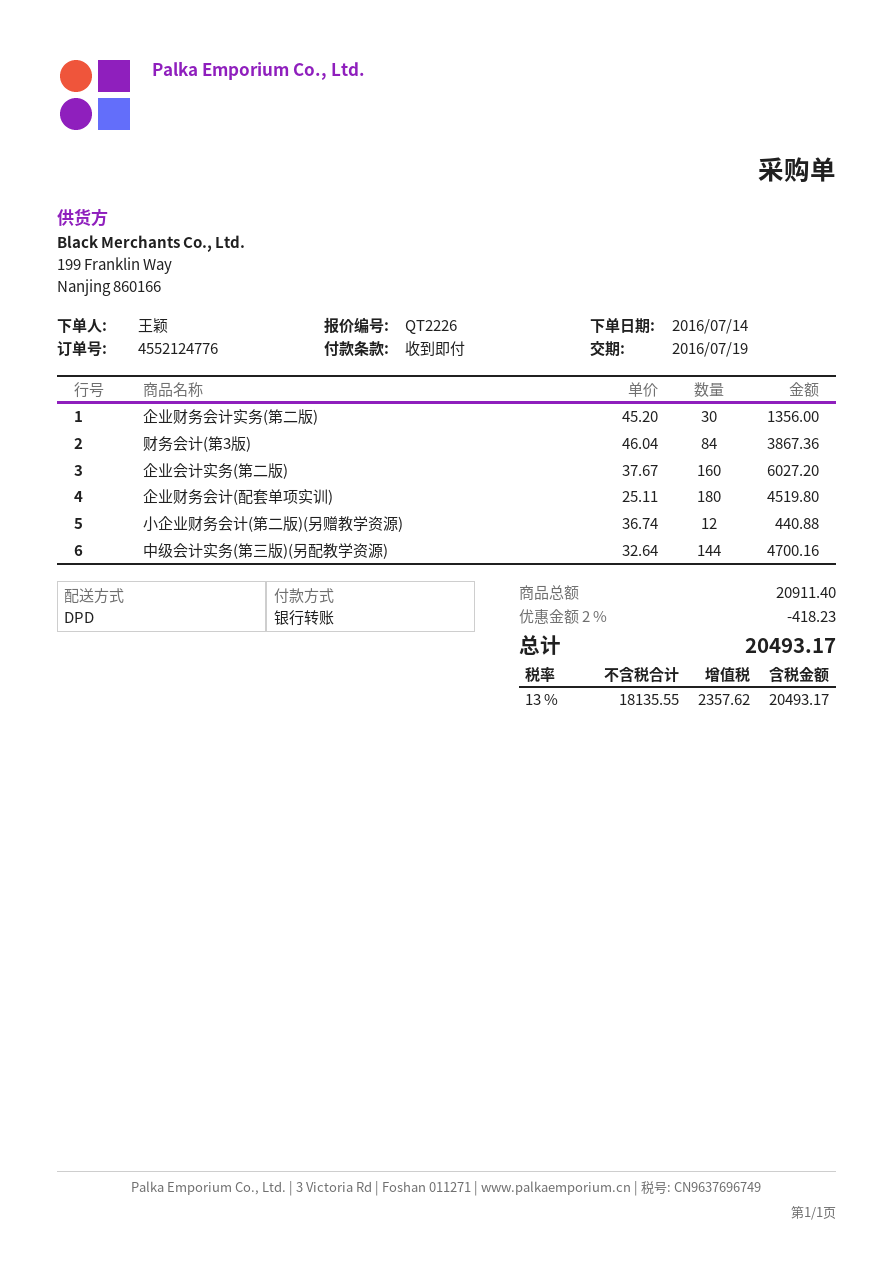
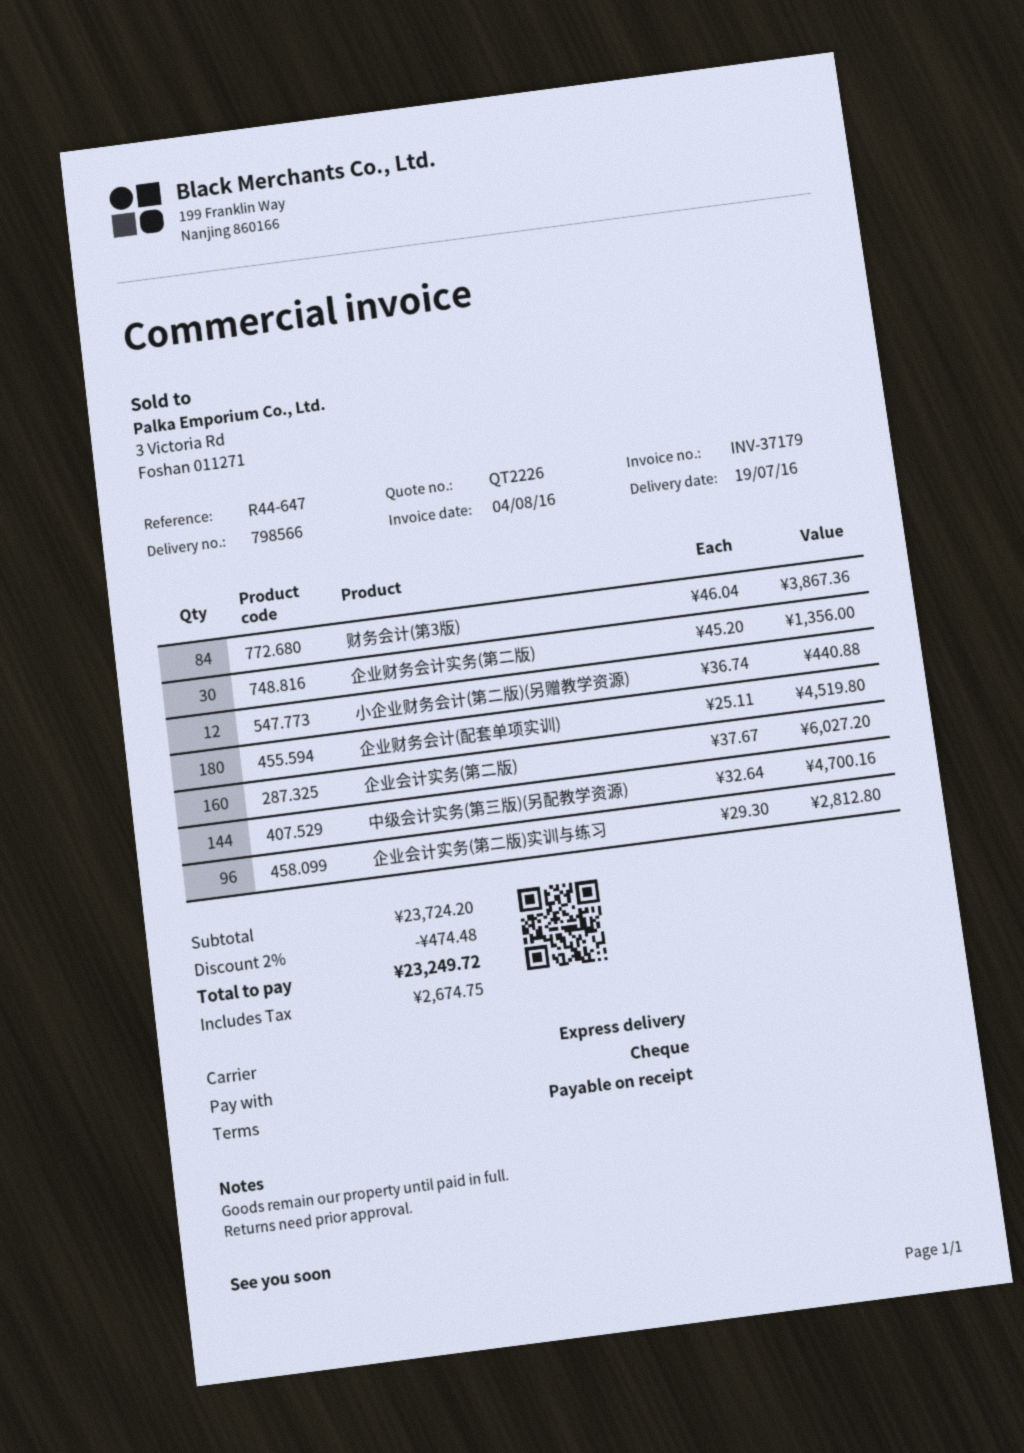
payment method: bank transfer -> cheque
shipping method: DPD -> express
企业会计实务(第二版)实训与练习: none -> 96 x 29.30 = 2812.80
subtotal: 20911.40 -> 23724.20
discount: 2% = 418.23 -> 2% = 474.48
tax: 2357.62 -> 2674.75
total: 20493.17 -> 23249.72

